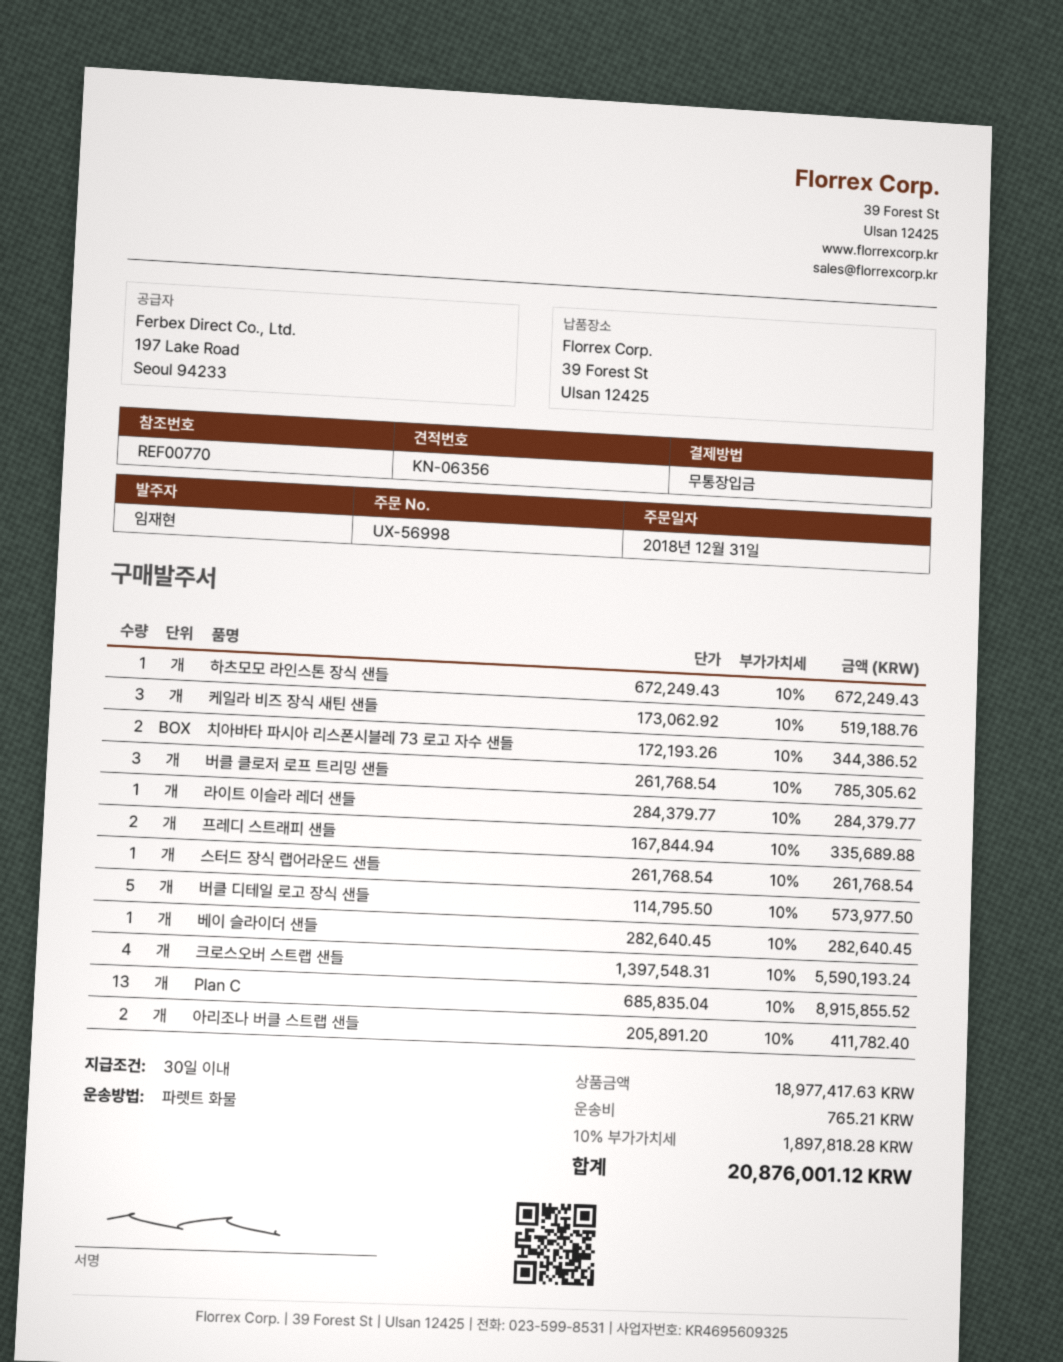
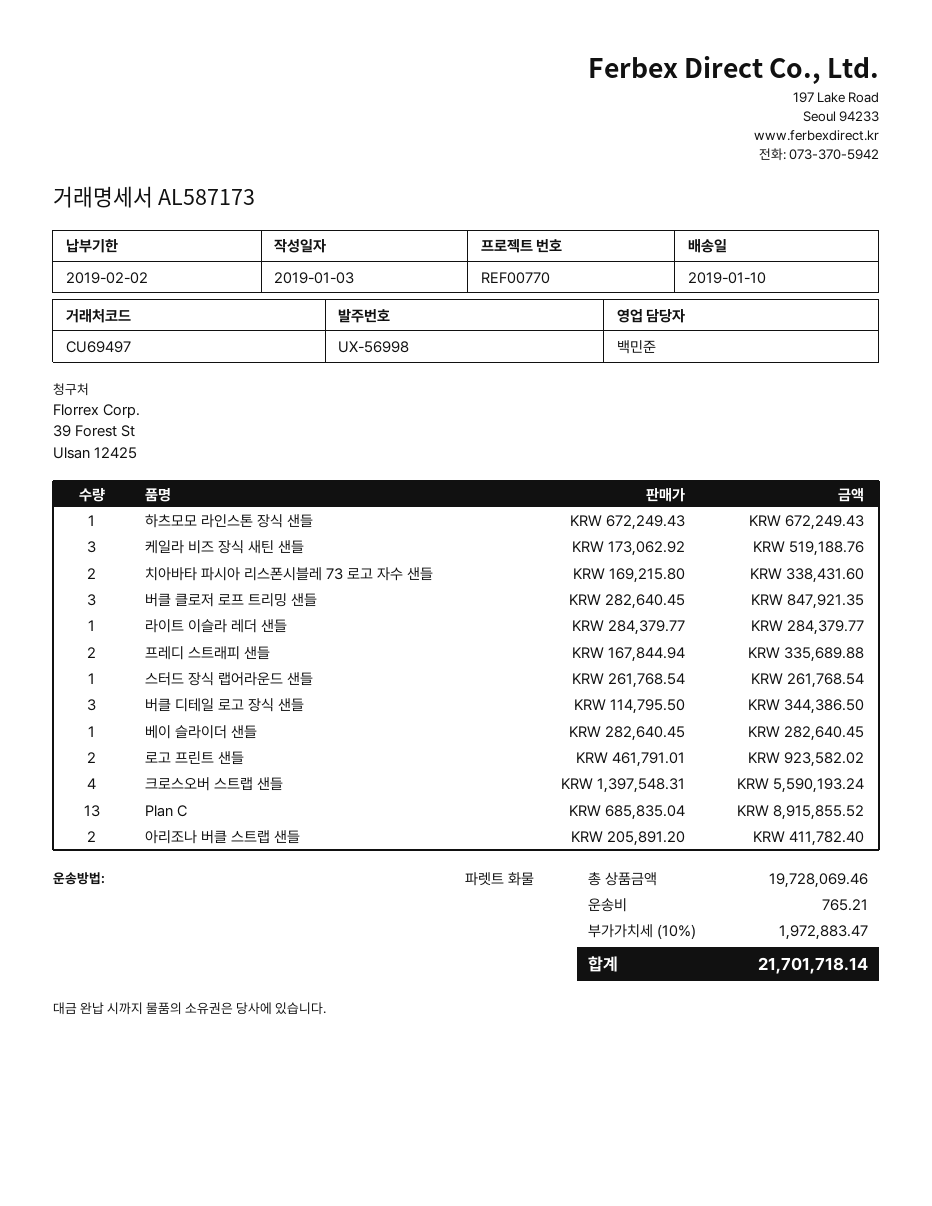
치아바타 파시아 리스폰시블레 73 로고 자수 샌들: 2 x 172193.26 = 344386.52 -> 2 x 169215.80 = 338431.60
버클 클로저 로프 트리밍 샌들: 3 x 261768.54 = 785305.62 -> 3 x 282640.45 = 847921.35
버클 디테일 로고 장식 샌들: 5 x 114795.50 = 573977.50 -> 3 x 114795.50 = 344386.50
로고 프린트 샌들: none -> 2 x 461791.01 = 923582.02
subtotal: 18977417.63 -> 19728069.46
tax: 10% = 1897818.28 -> 10% = 1972883.47
total: 20876001.12 -> 21701718.14

